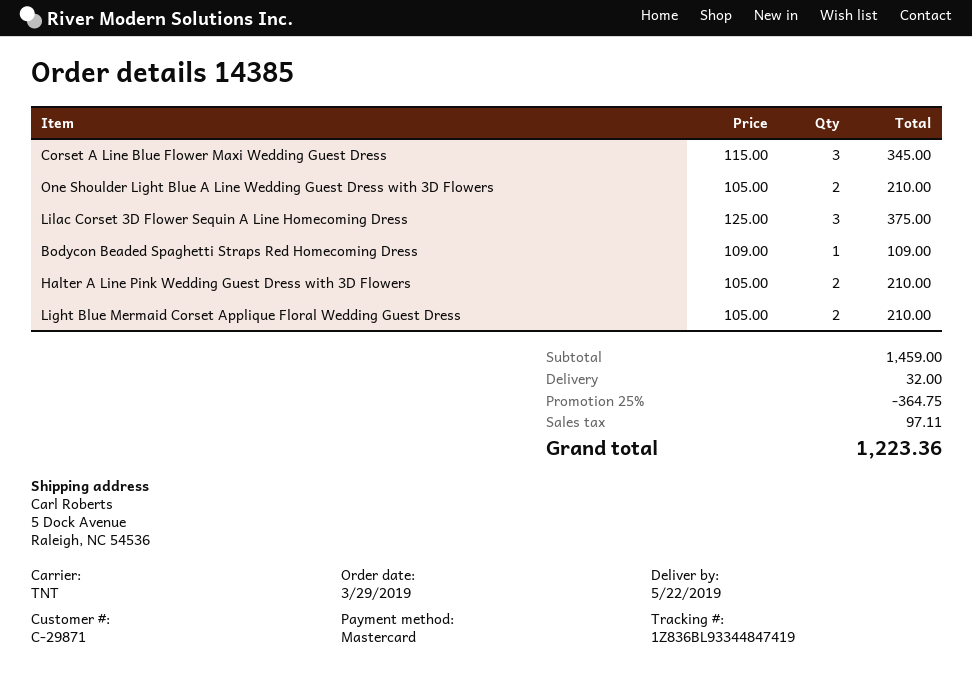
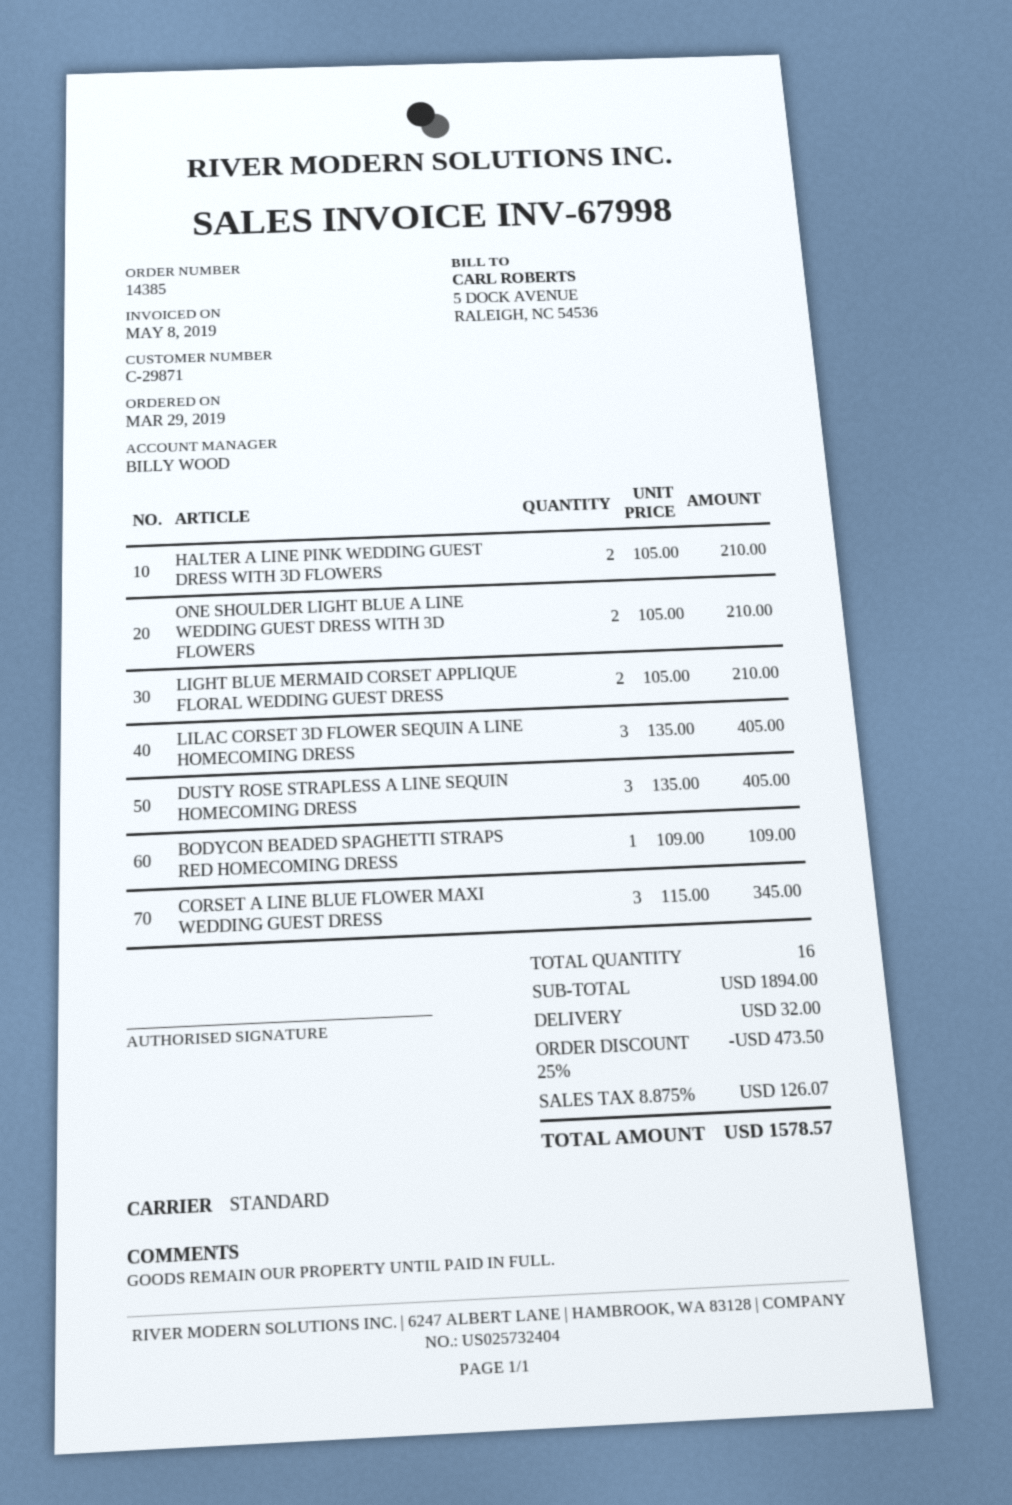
shipping method: TNT -> standard
Lilac Corset 3D Flower Sequin A Line Homecoming Dress: 3 x 125.00 = 375.00 -> 3 x 135.00 = 405.00
DUSTY ROSE STRAPLESS A LINE SEQUIN HOMECOMING DRESS: none -> 3 x 135.00 = 405.00
subtotal: 1459.00 -> 1894.00
discount: 25% = 364.75 -> 25% = 473.50
tax: 97.11 -> 126.07
total: 1223.36 -> 1578.57

